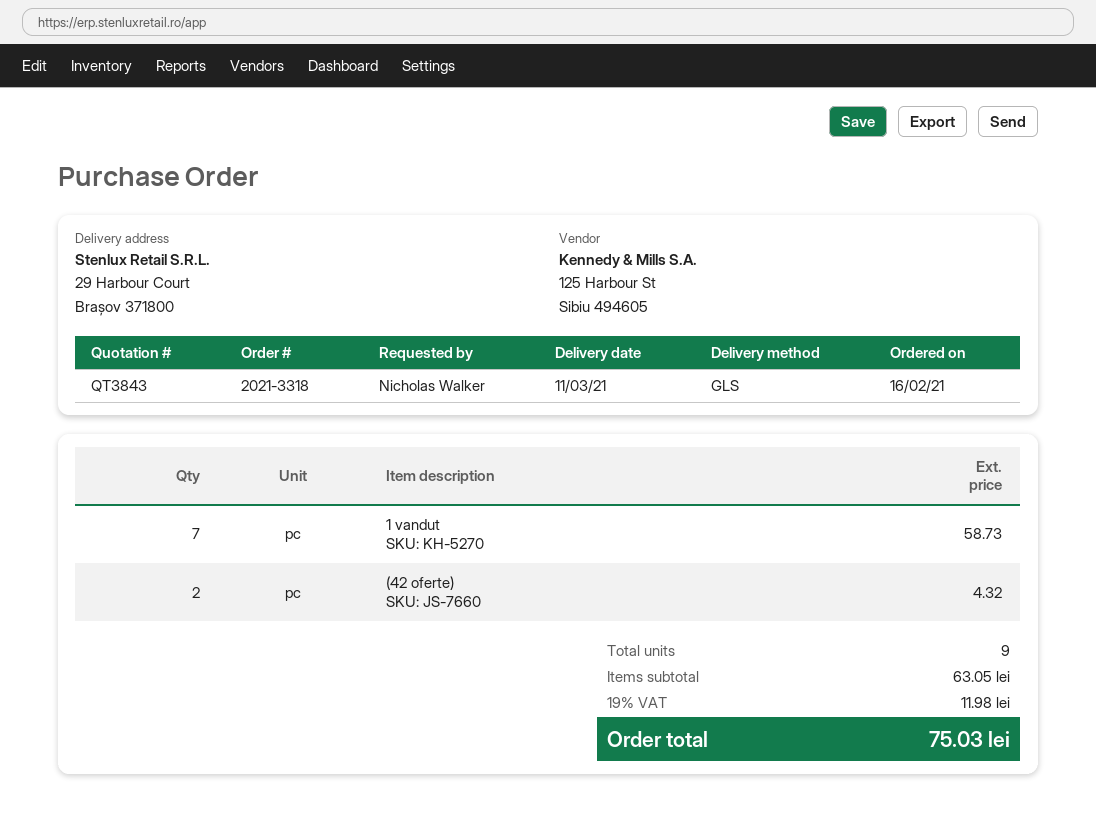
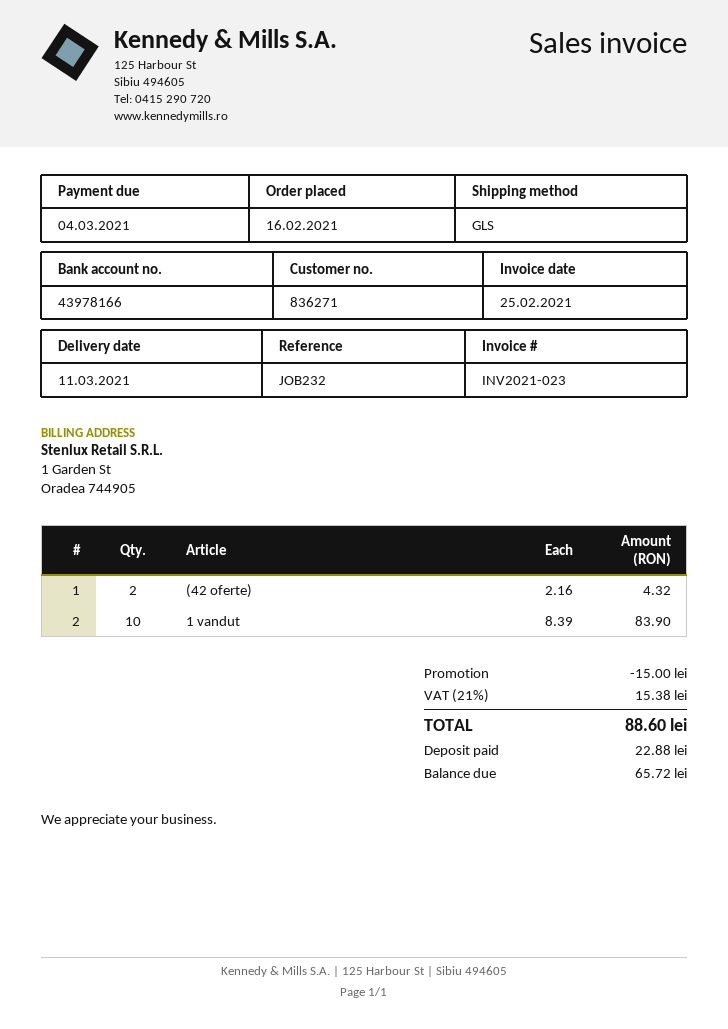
1 vandut: 7 for 58.73 -> 10 for 83.90
discount: none -> 15.00
tax: 19% = 11.98 -> 21% = 15.38
total: 75.03 -> 88.60

